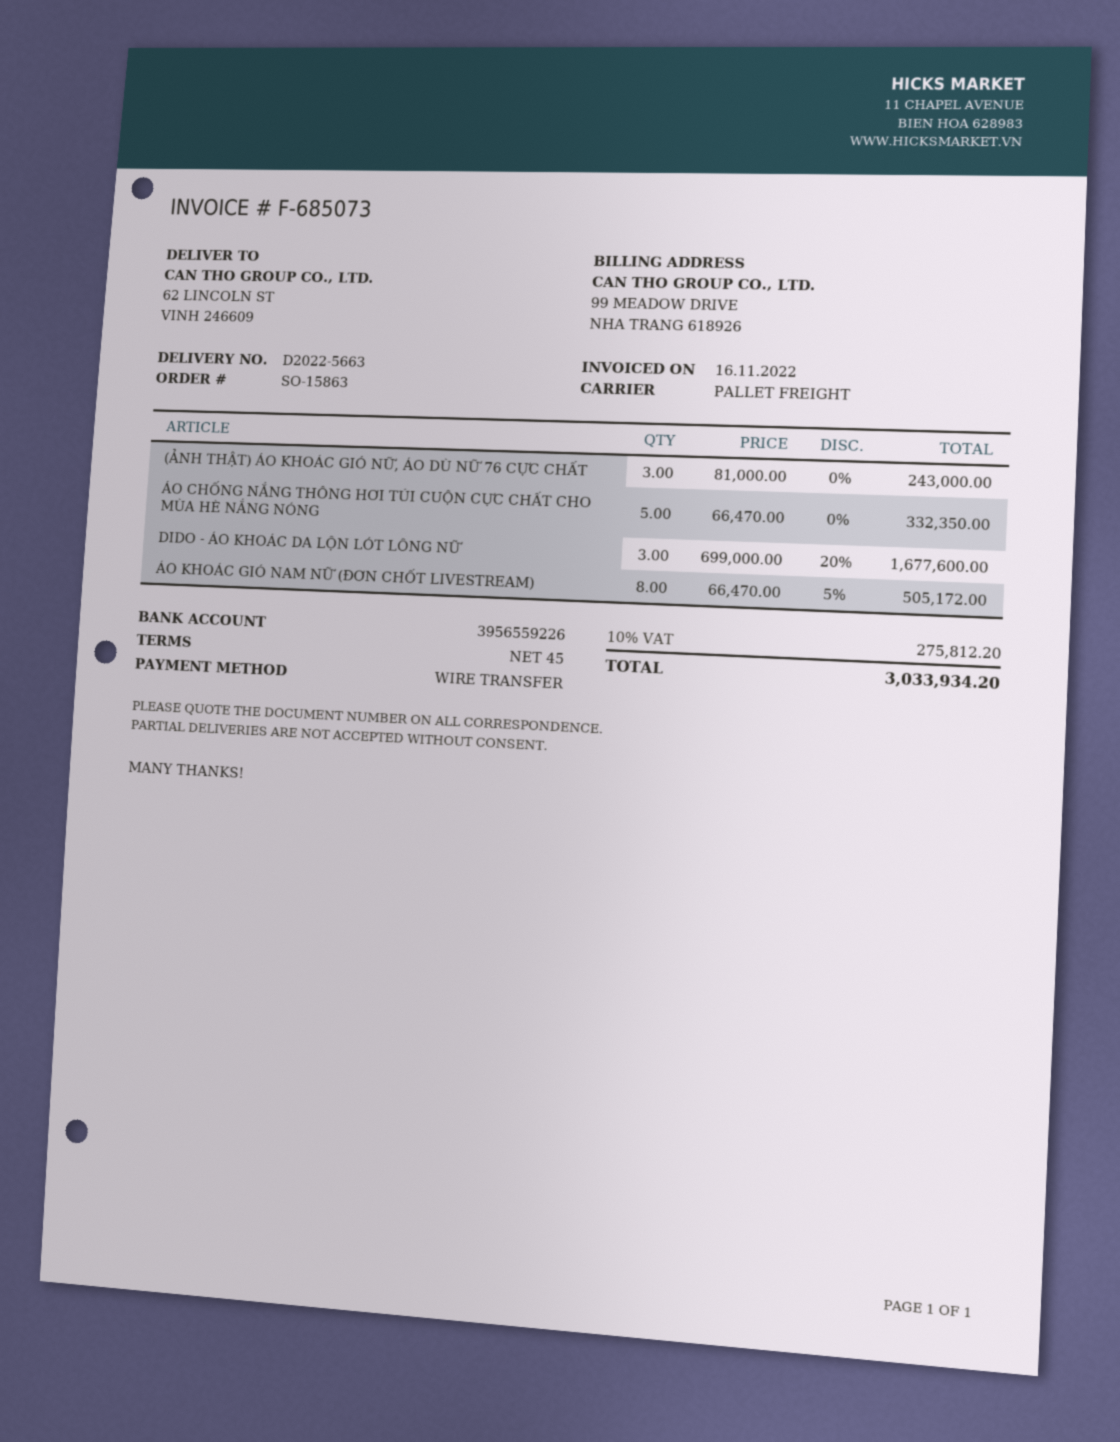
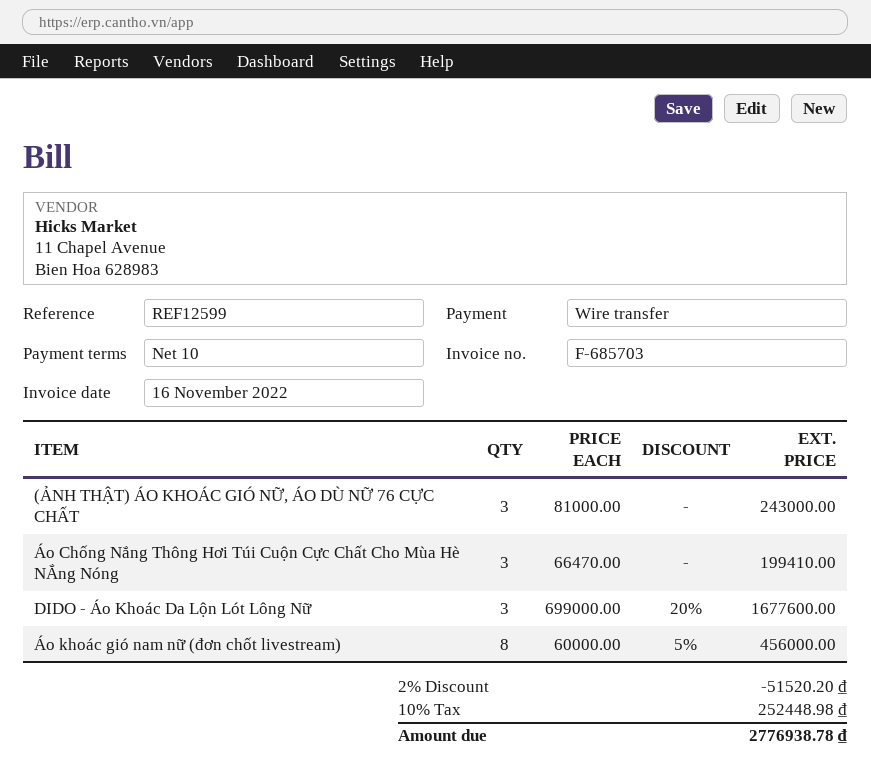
invoice number: F-685073 -> F-685703
payment terms: 45 days -> 10 days
ÁO CHỐNG NẮNG THÔNG HƠI TÚI CUỘN CỰC CHẤT CHO MÙA HÈ NẮNG NÓNG: 5 x 66470.00 = 332350.00 -> 3 x 66470.00 = 199410.00
ÁO KHOÁC GIÓ NAM NỮ (ĐƠN CHỐT LIVESTREAM): 8 x 66470.00 - 5% = 505172.00 -> 8 x 60000.00 - 5% = 456000.00
discount: none -> 2% = 51520.20
tax: 10% = 275812.20 -> 10% = 252448.98
total: 3033934.20 -> 2776938.78

